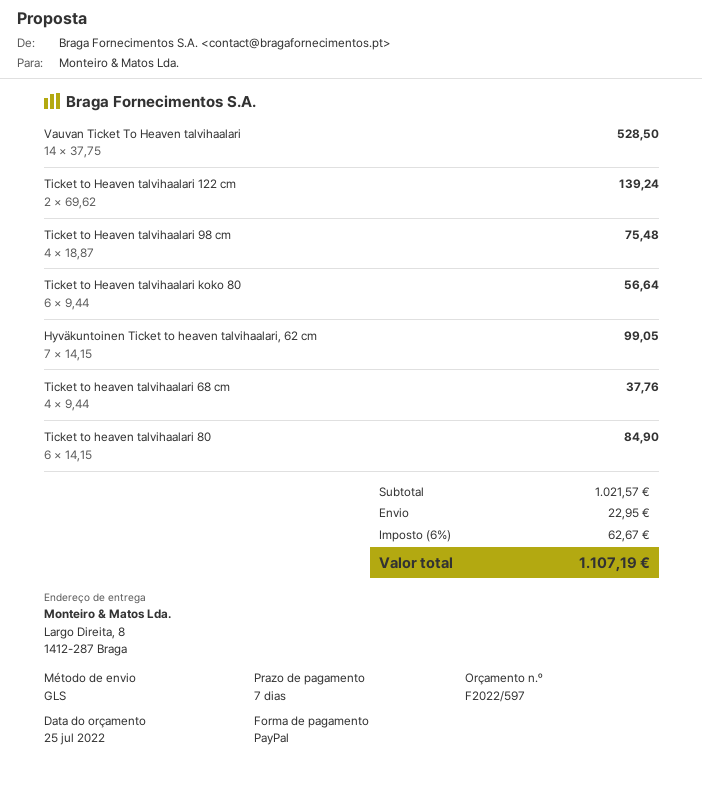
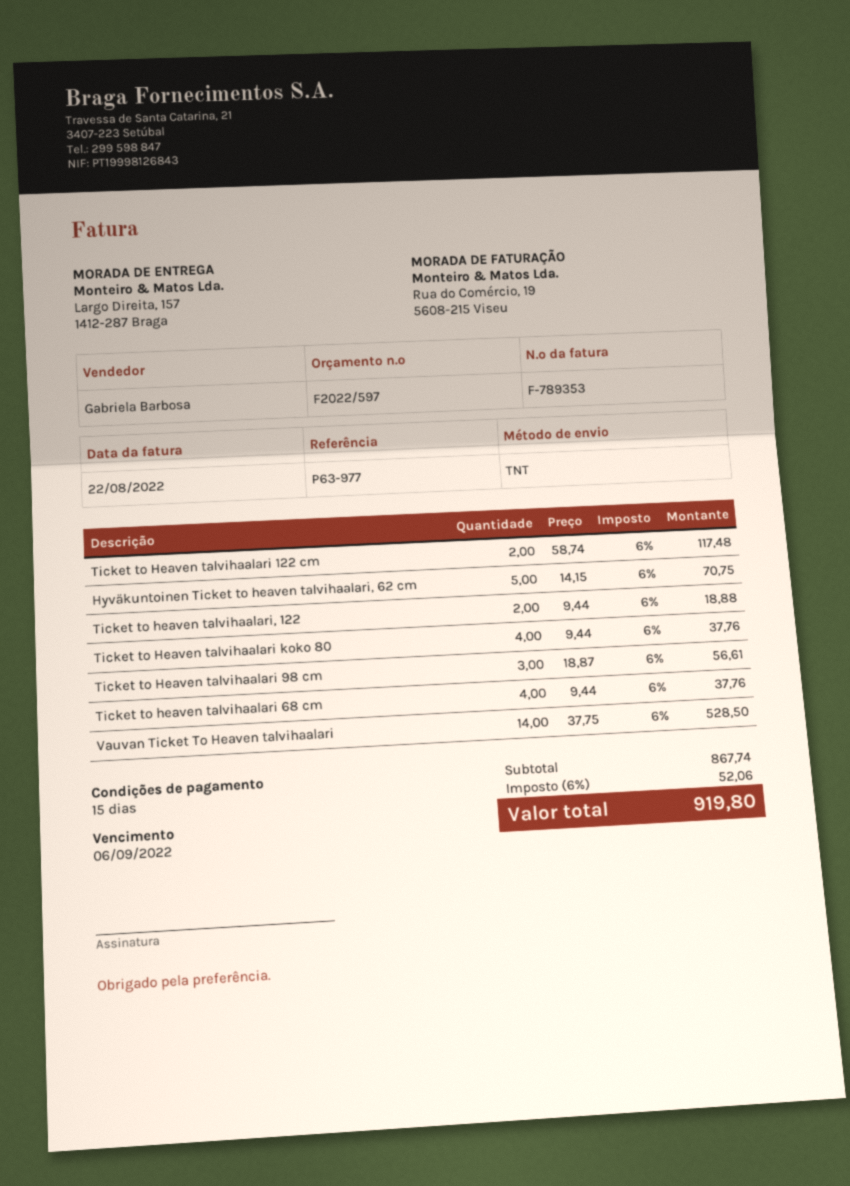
payment terms: 7 days -> 15 days
shipping method: GLS -> TNT
ship to: Largo Direita, 8, 1412-287 Braga -> Largo Direita, 157, 1412-287 Braga
Ticket to Heaven talvihaalari 122 cm: 2 x 69.62 = 139.24 -> 2 x 58.74 = 117.48
Ticket to Heaven talvihaalari 98 cm: 4 x 18.87 = 75.48 -> 3 x 18.87 = 56.61
Ticket to Heaven talvihaalari koko 80: 6 x 9.44 = 56.64 -> 4 x 9.44 = 37.76
Hyväkuntoinen Ticket to heaven talvihaalari, 62 cm: 7 x 14.15 = 99.05 -> 5 x 14.15 = 70.75
Ticket to heaven talvihaalari 80: 6 x 14.15 = 84.90 -> none
Ticket to heaven talvihaalari, 122: none -> 2 x 9.44 = 18.88
subtotal: 1021.57 -> 867.74
shipping: 22.95 -> none
tax: 6% = 62.67 -> 6% = 52.06
total: 1107.19 -> 919.80

